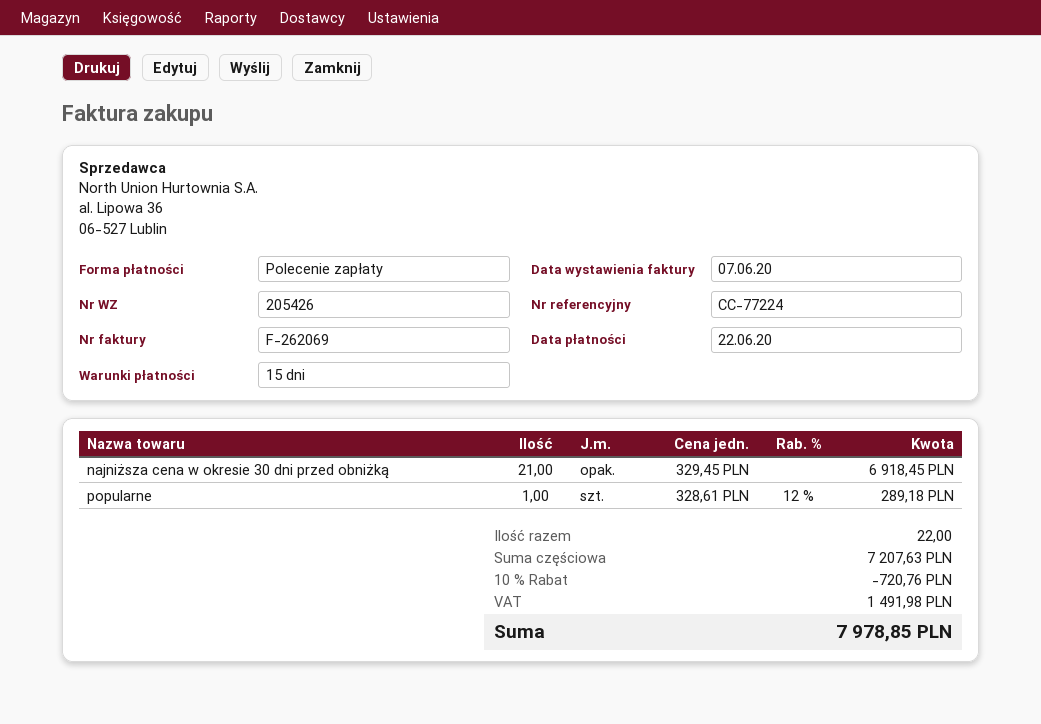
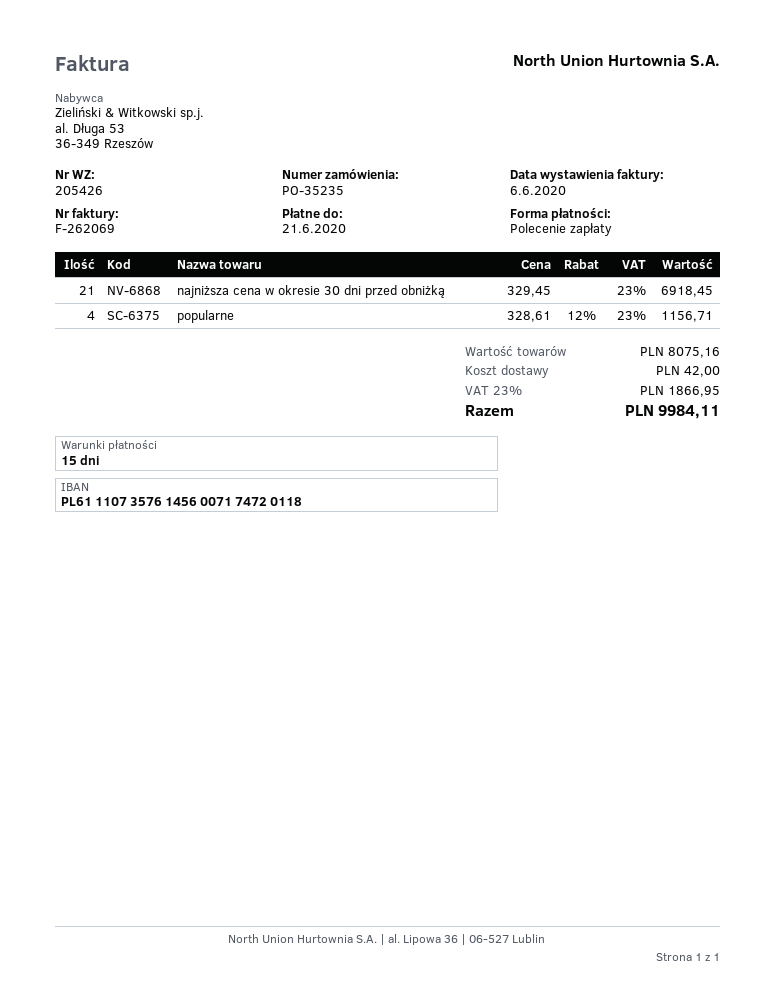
invoice date: 2020-06-07 -> 2020-06-06
due date: 2020-06-22 -> 2020-06-21
popularne: 1 x 328.61 - 12% = 289.18 -> 4 x 328.61 - 12% = 1156.71
subtotal: 7207.63 -> 8075.16
discount: 10% = 720.76 -> none
shipping: none -> 42.00
tax: 1491.98 -> 1866.95
total: 7978.85 -> 9984.11

